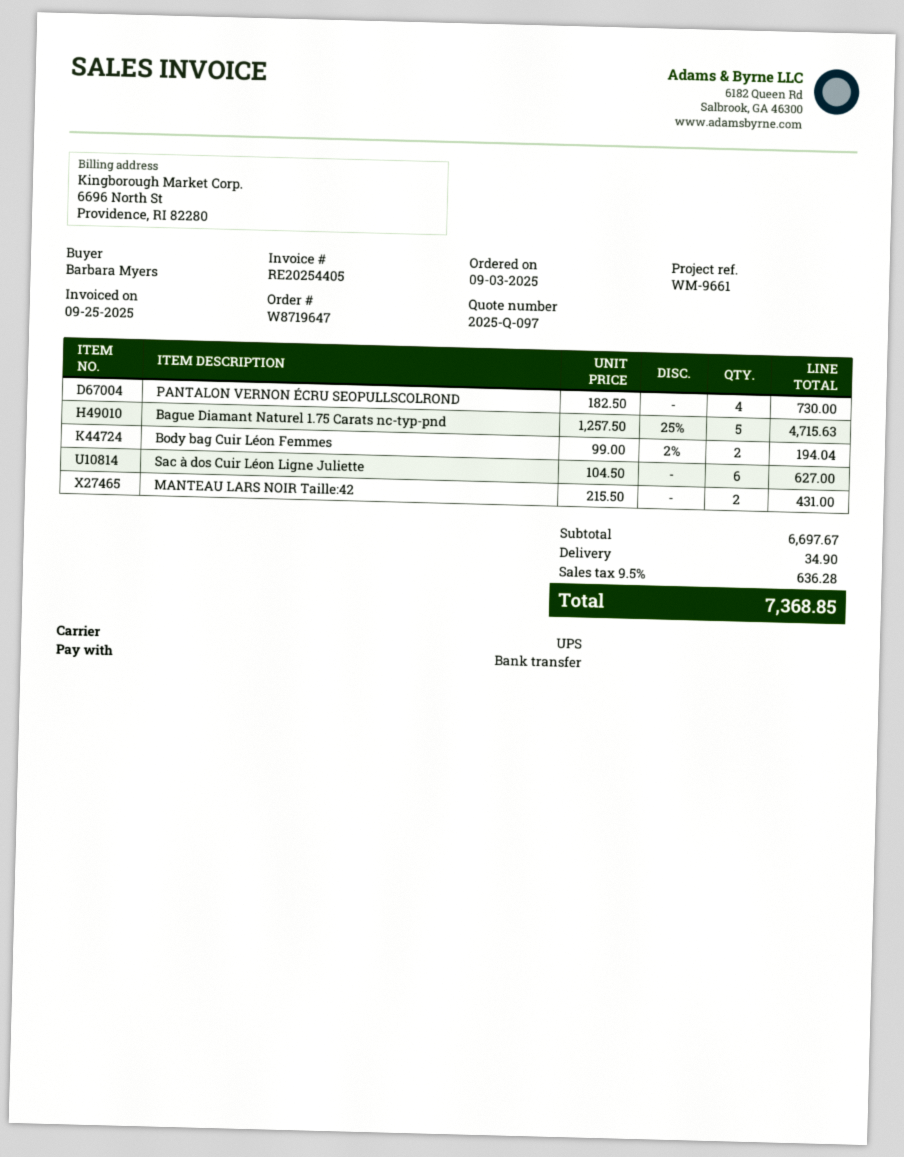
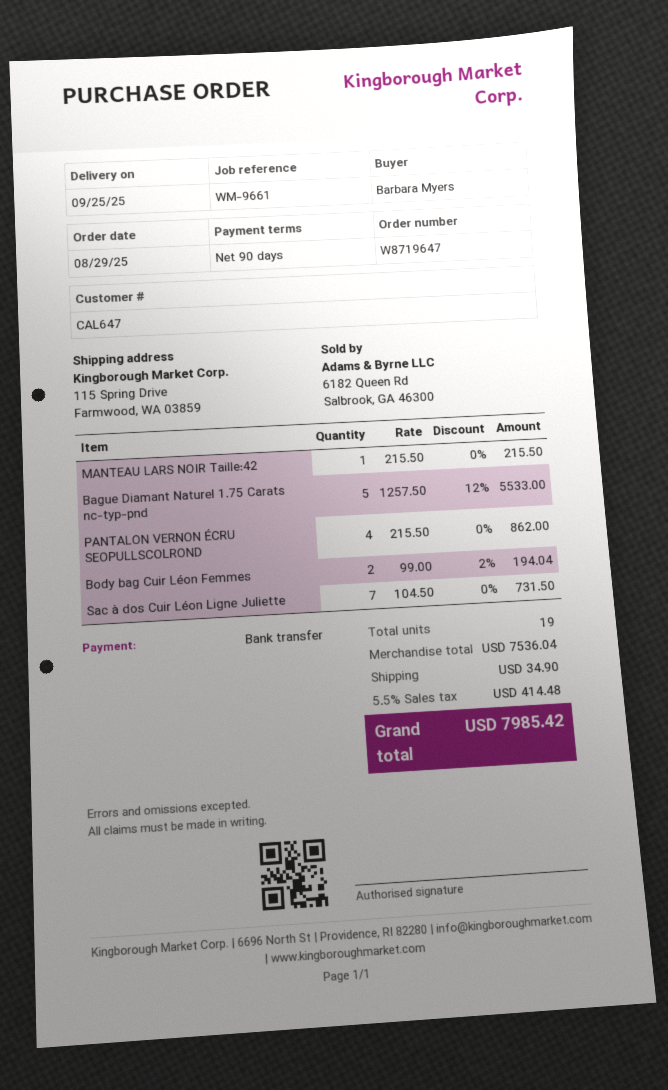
order date: 2025-09-03 -> 2025-08-29
PANTALON VERNON ÉCRU SEOPULLSCOLROND: 4 x 182.50 = 730.00 -> 4 x 215.50 = 862.00
Bague Diamant Naturel 1.75 Carats nc-typ-pnd: 5 x 1257.50 - 25% = 4715.63 -> 5 x 1257.50 - 12% = 5533.00
Sac à dos Cuir Léon Ligne Juliette: 6 x 104.50 = 627.00 -> 7 x 104.50 = 731.50
MANTEAU LARS NOIR Taille:42: 2 x 215.50 = 431.00 -> 1 x 215.50 = 215.50
subtotal: 6697.67 -> 7536.04
tax: 9.5% = 636.28 -> 5.5% = 414.48
total: 7368.85 -> 7985.42

